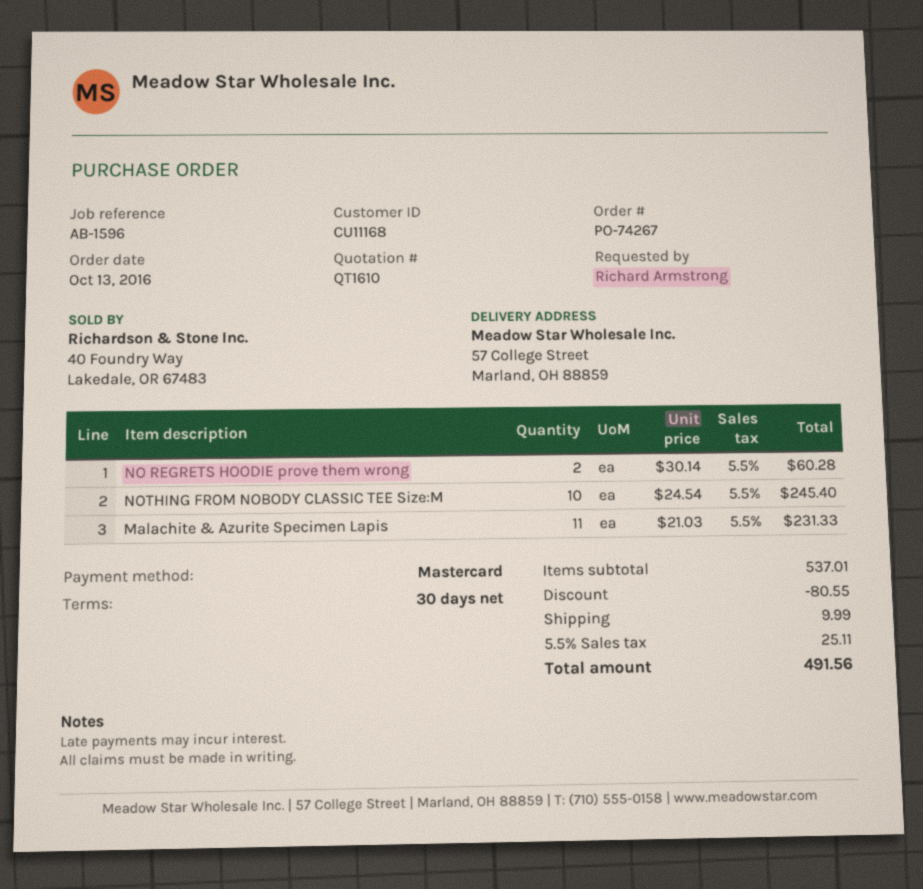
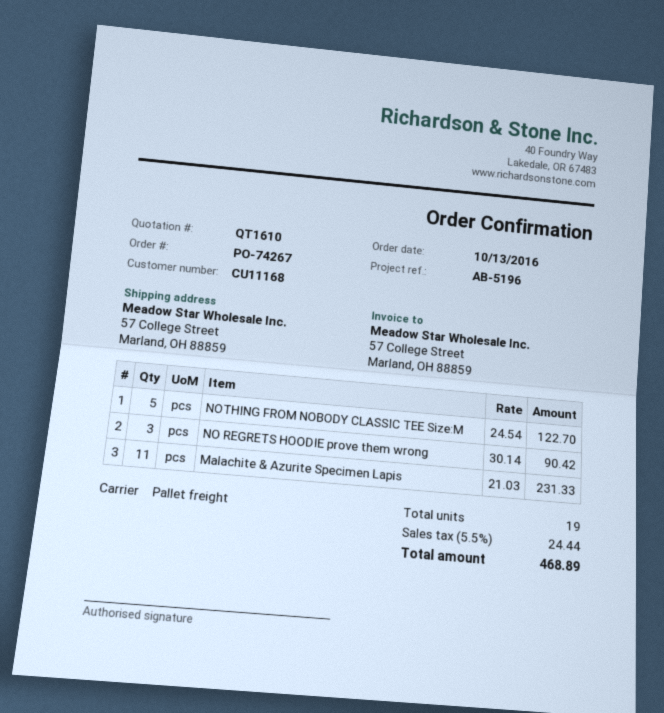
reference: AB-1596 -> AB-5196
NO REGRETS HOODIE prove them wrong: 2 x 30.14 = 60.28 -> 3 x 30.14 = 90.42
NOTHING FROM NOBODY CLASSIC TEE Size:M: 10 x 24.54 = 245.40 -> 5 x 24.54 = 122.70
discount: 80.55 -> none
shipping: 9.99 -> none
tax: 5.5% = 25.11 -> 5.5% = 24.44
total: 491.56 -> 468.89

